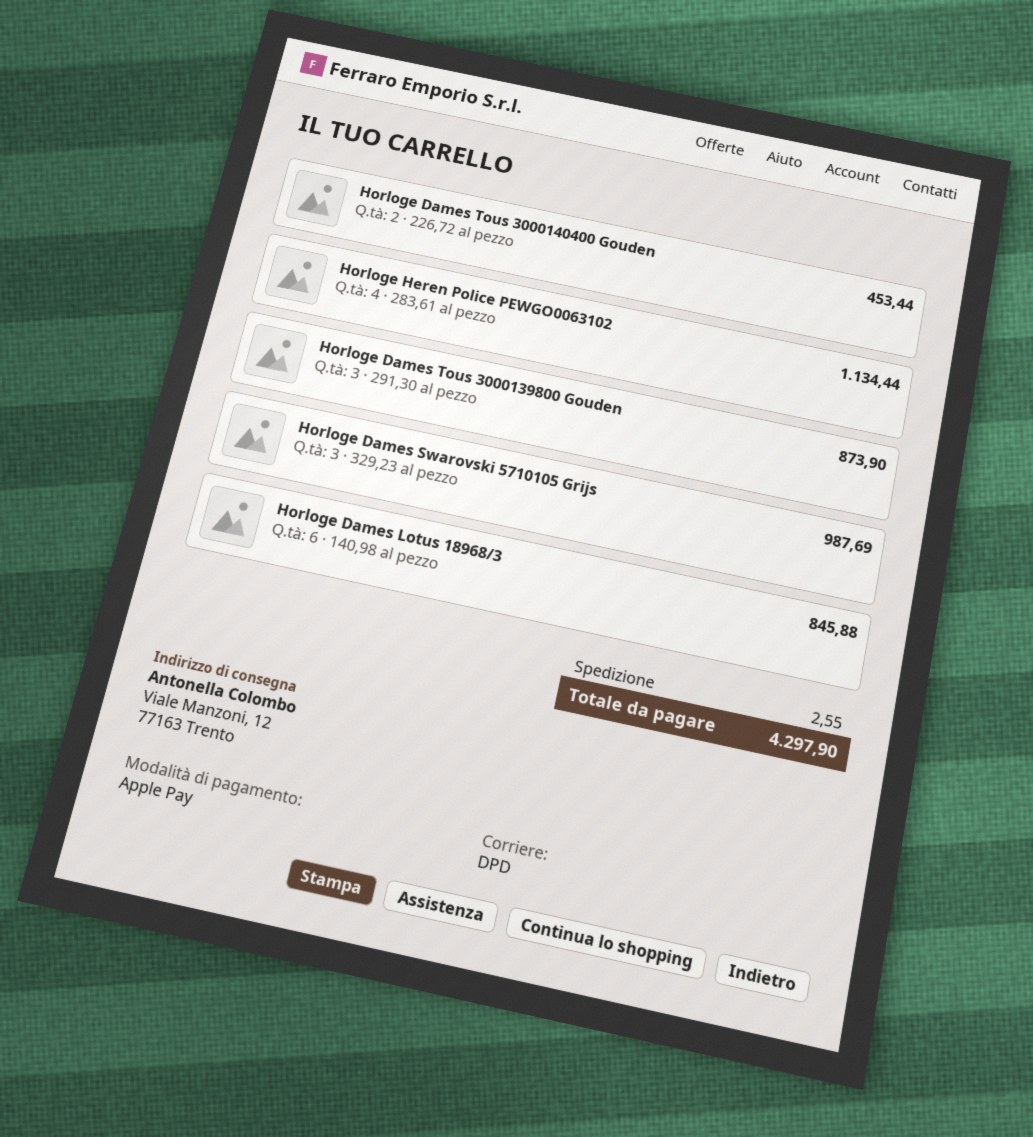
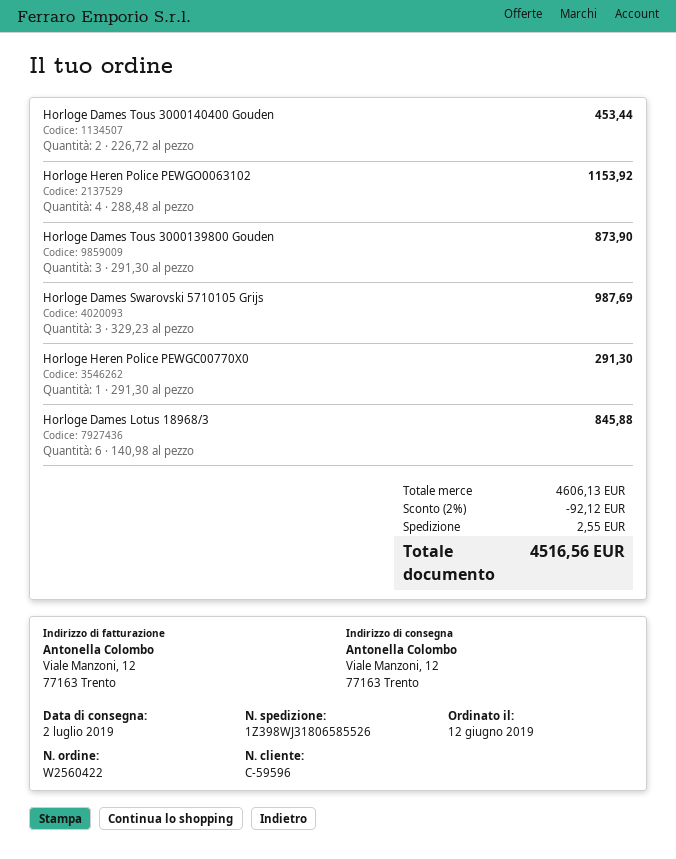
Horloge Heren Police PEWGO0063102: 4 x 283.61 = 1134.44 -> 4 x 288.48 = 1153.92
Horloge Heren Police PEWGC00770X0: none -> 1 x 291.30 = 291.30
discount: none -> 2% = 92.12
total: 4297.90 -> 4516.56

